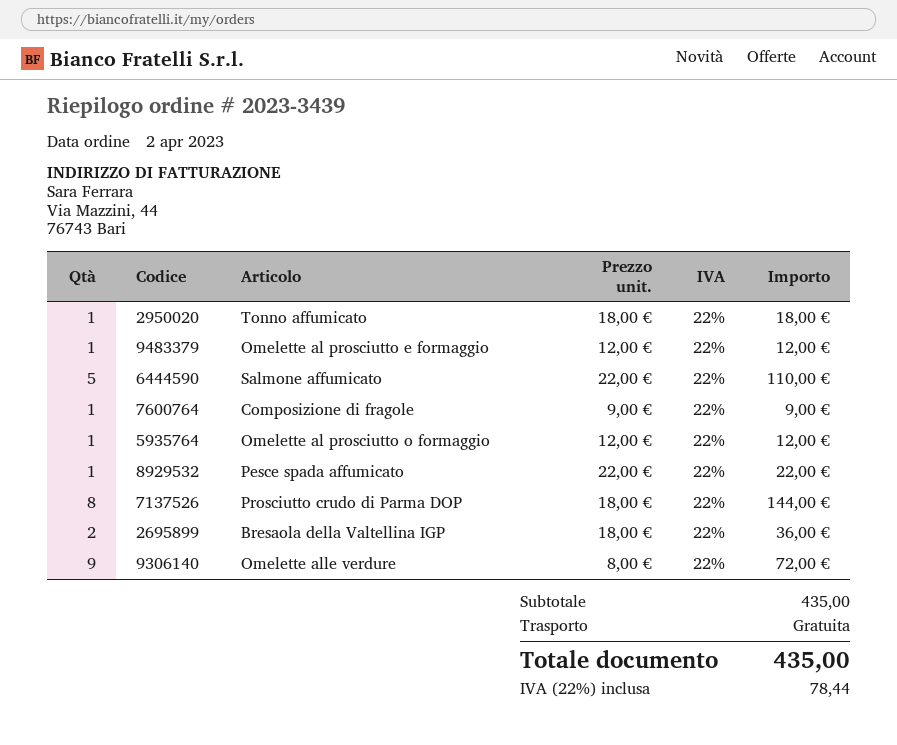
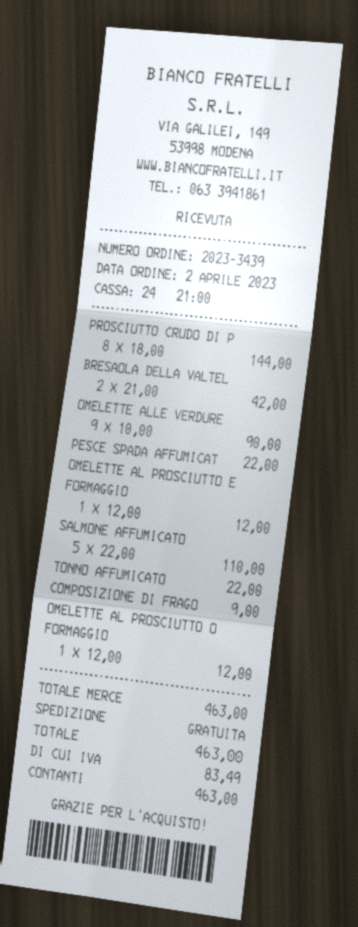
Tonno affumicato: 1 x 18.00 = 18.00 -> 1 x 22.00 = 22.00
Bresaola della Valtellina IGP: 2 x 18.00 = 36.00 -> 2 x 21.00 = 42.00
Omelette alle verdure: 9 x 8.00 = 72.00 -> 9 x 10.00 = 90.00
subtotal: 435.00 -> 463.00
tax: 78.44 -> 83.49
total: 435.00 -> 463.00

